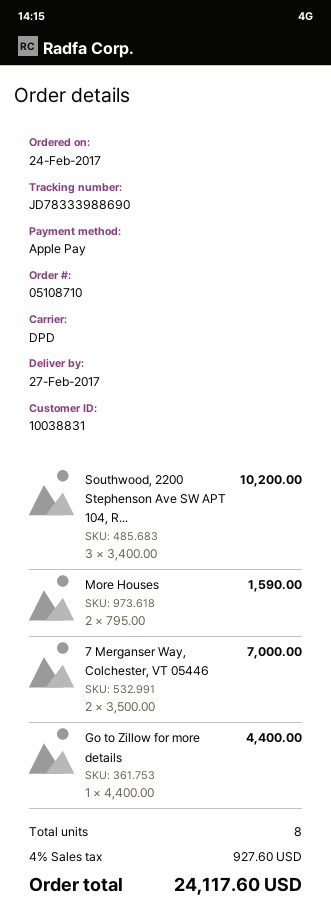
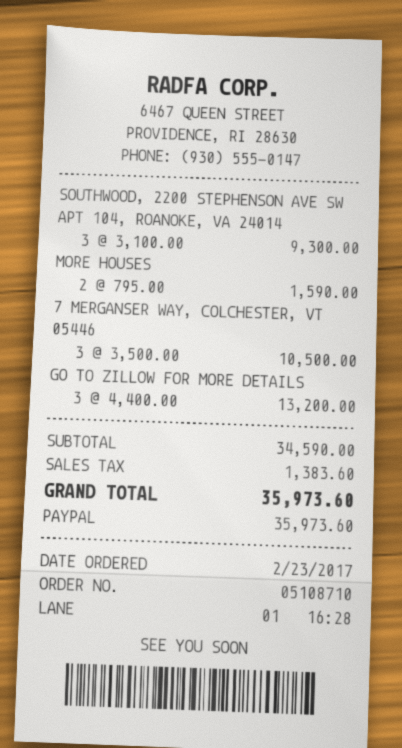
order date: 2017-02-24 -> 2017-02-23
payment method: Apple Pay -> PayPal
Southwood, 2200 Stephenson Ave SW APT 104, R...: 3 x 3400.00 = 10200.00 -> 3 x 3100.00 = 9300.00
7 Merganser Way, Colchester, VT 05446: 2 x 3500.00 = 7000.00 -> 3 x 3500.00 = 10500.00
Go to Zillow for more details: 1 x 4400.00 = 4400.00 -> 3 x 4400.00 = 13200.00
tax: 927.60 -> 1383.60
total: 24117.60 -> 35973.60

